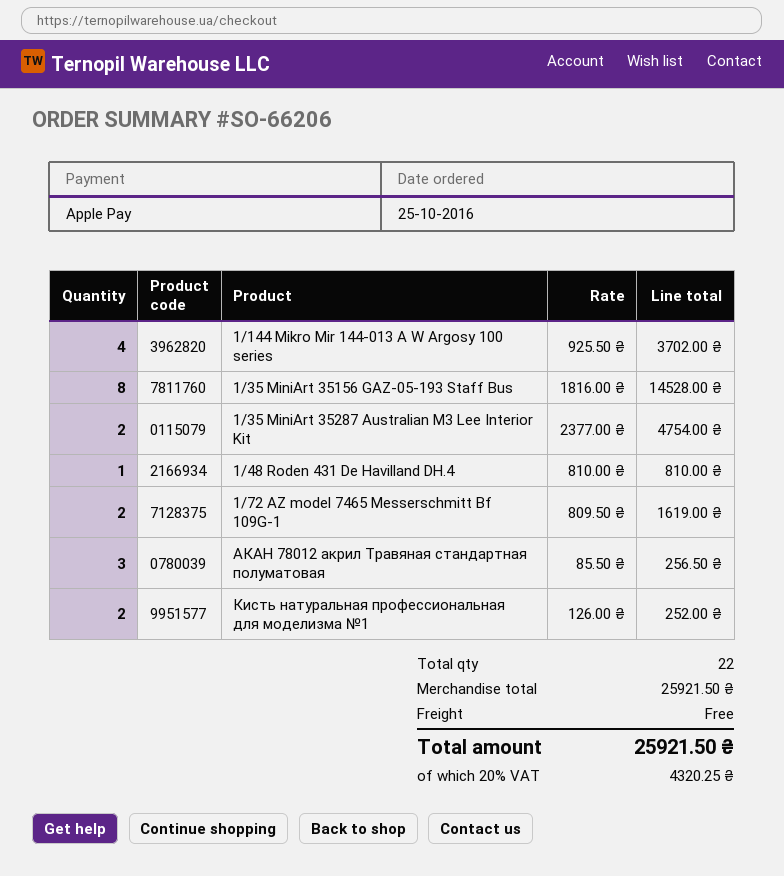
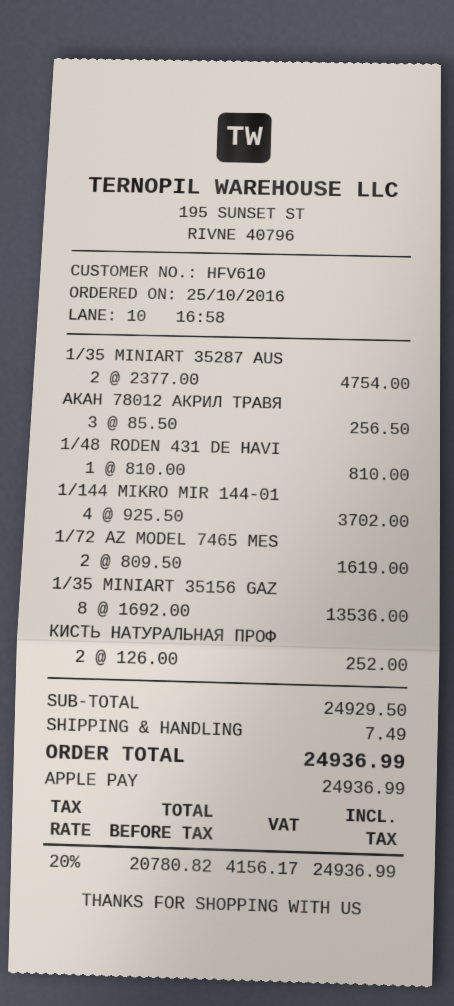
1/35 MiniArt 35156 GAZ-05-193 Staff Bus: 8 x 1816.00 = 14528.00 -> 8 x 1692.00 = 13536.00
subtotal: 25921.50 -> 24929.50
shipping: 0.00 -> 7.49
tax: 20% = 4320.25 -> 20% = 4156.17
total: 25921.50 -> 24936.99

